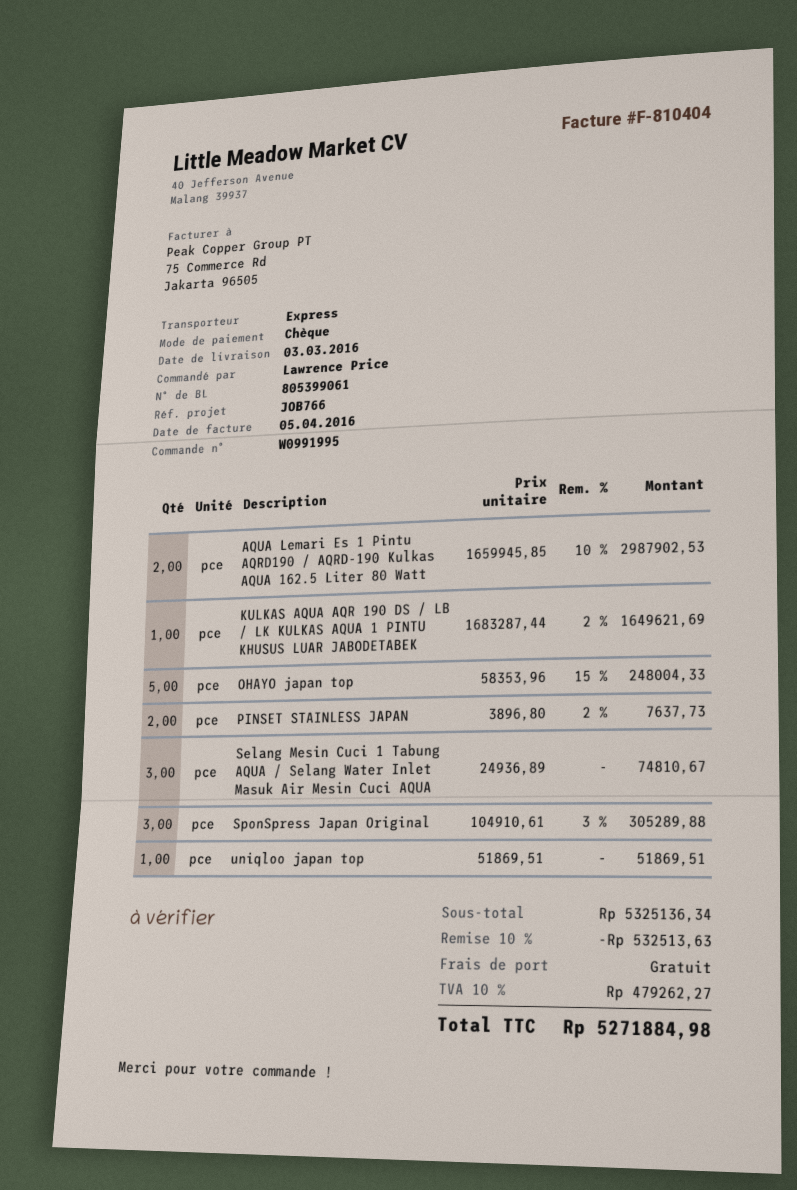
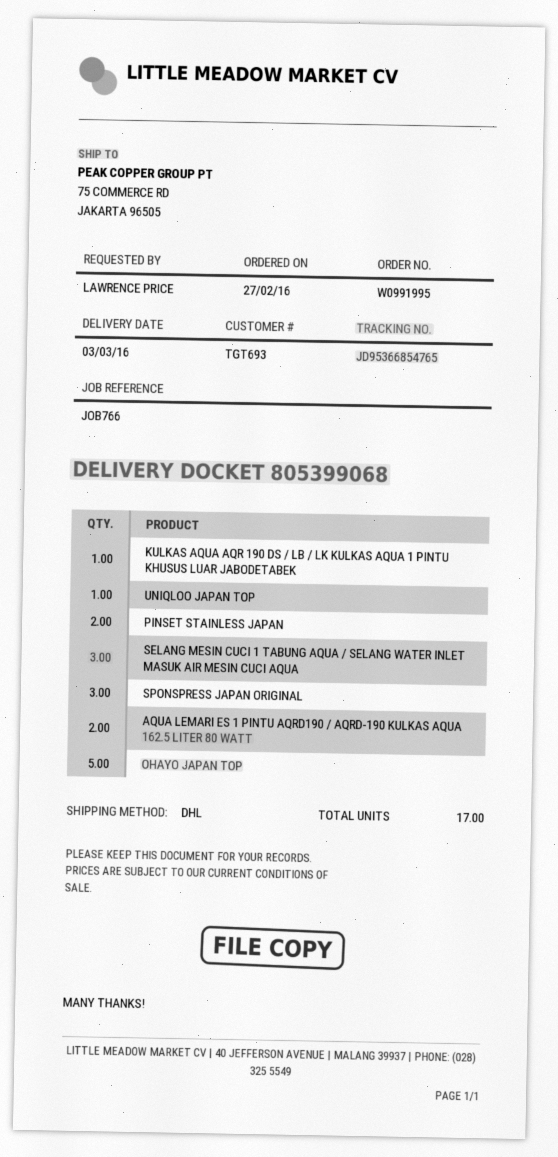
delivery note number: 805399061 -> 805399068
shipping method: express -> DHL

